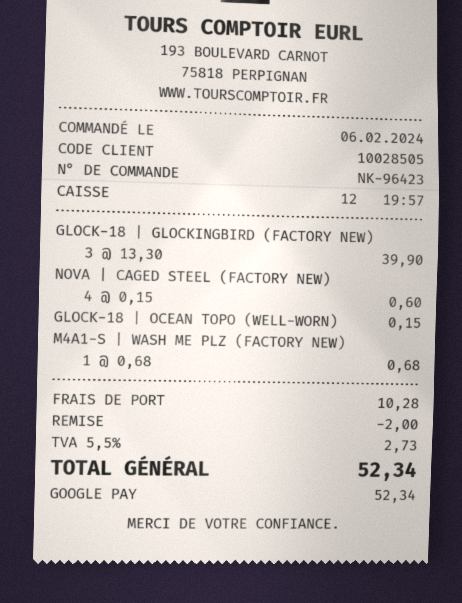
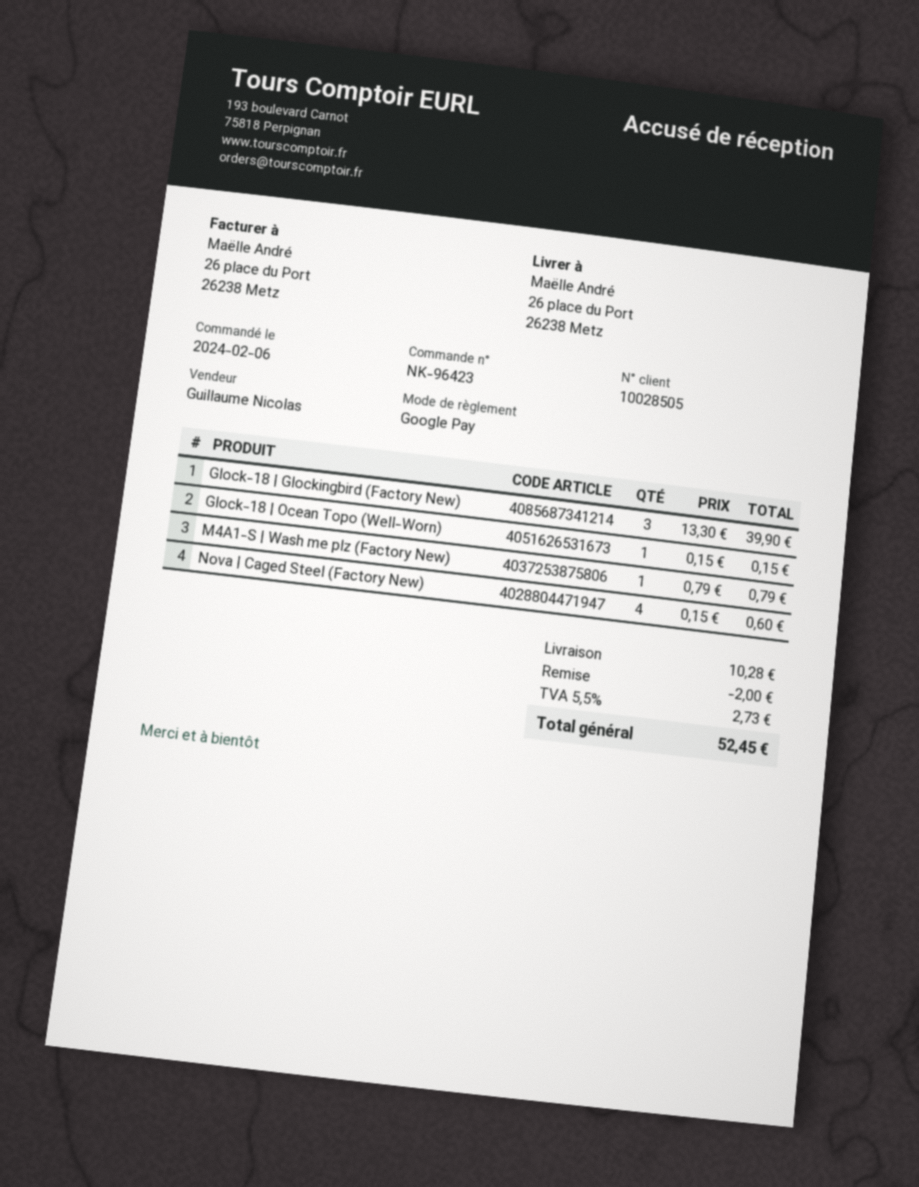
M4A1-S | WASH ME PLZ (FACTORY NEW): 1 x 0.68 = 0.68 -> 1 x 0.79 = 0.79
total: 52.34 -> 52.45

